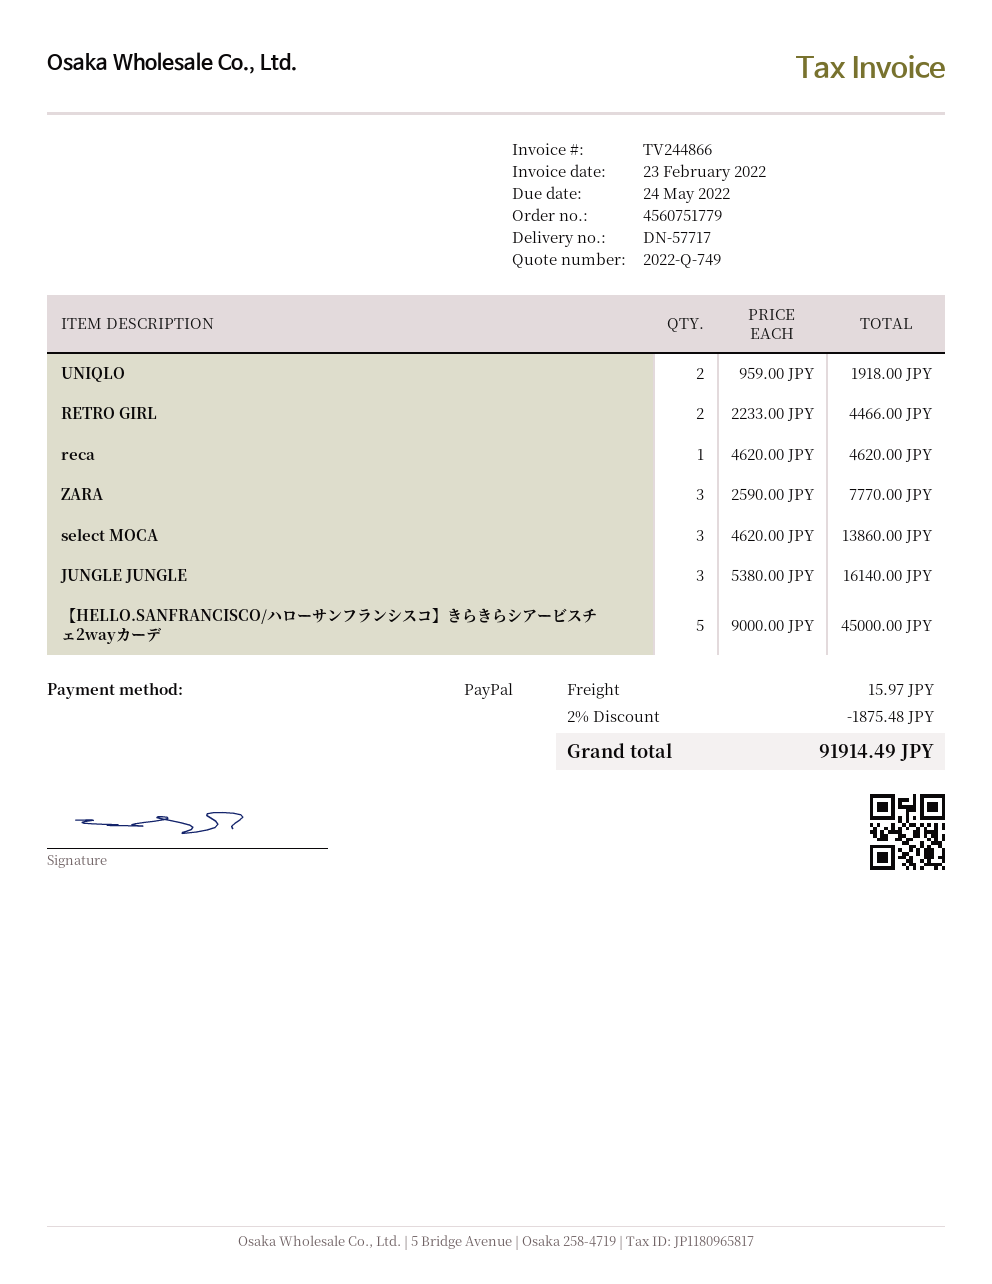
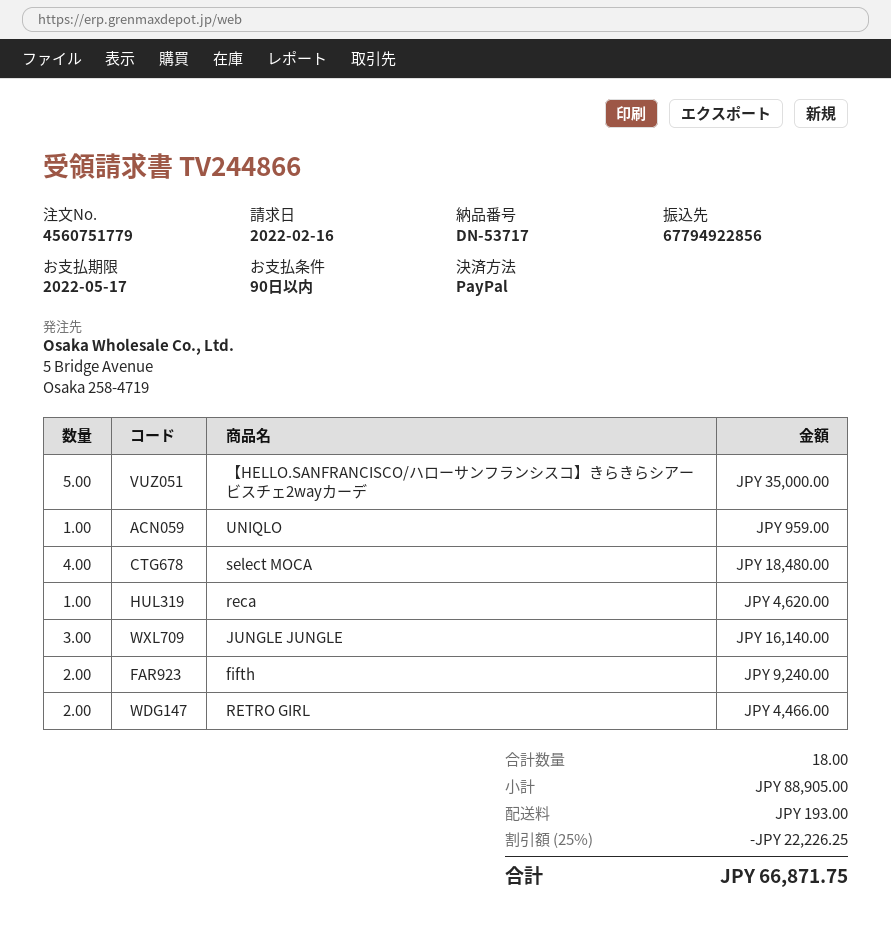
delivery note number: DN-57717 -> DN-53717
invoice date: 2022-02-23 -> 2022-02-16
due date: 2022-05-24 -> 2022-05-17
UNIQLO: 2 for 1918.00 -> 1 for 959.00
ZARA: 3 for 7770.00 -> none
select MOCA: 3 for 13860.00 -> 4 for 18480.00
【HELLO.SANFRANCISCO/ハローサンフランシスコ】きらきらシアービスチェ2wayカーデ: 5 for 45000.00 -> 5 for 35000.00
fifth: none -> 2 for 9240.00
discount: 2% = 1875.48 -> 25% = 22226.25
shipping: 15.97 -> 193.00
total: 91914.49 -> 66871.75

